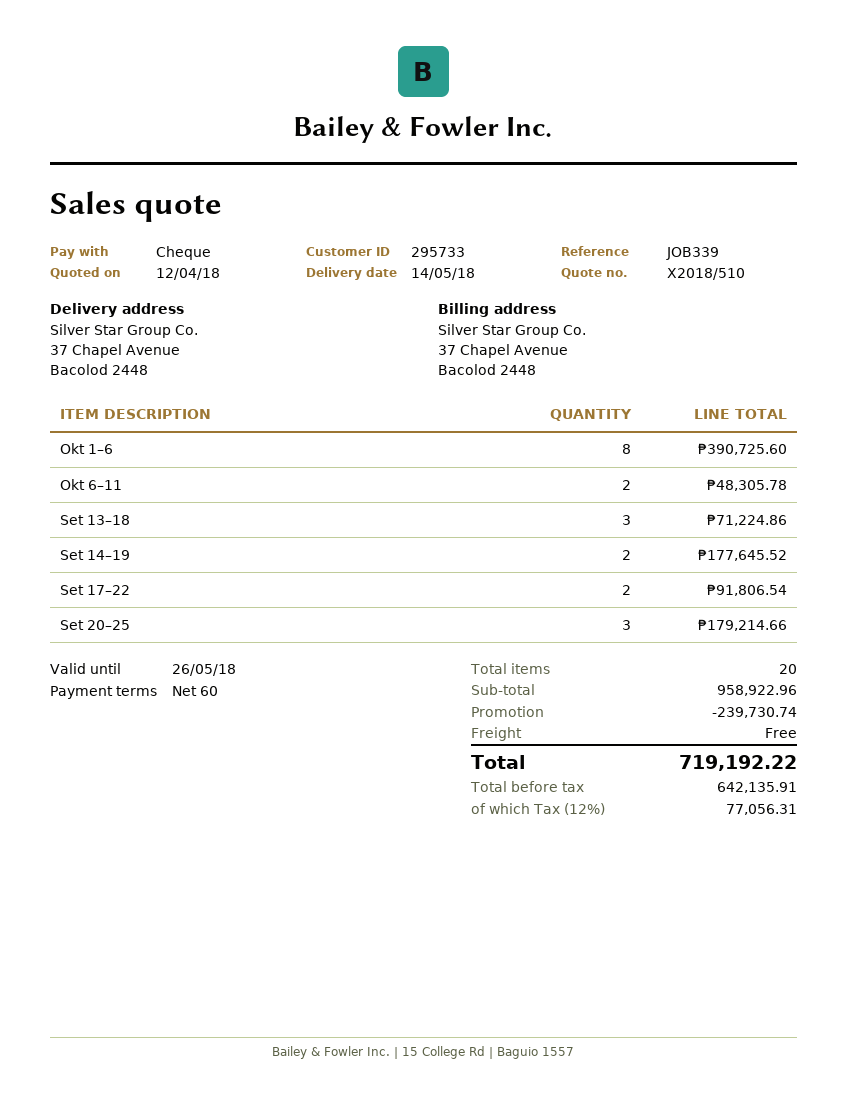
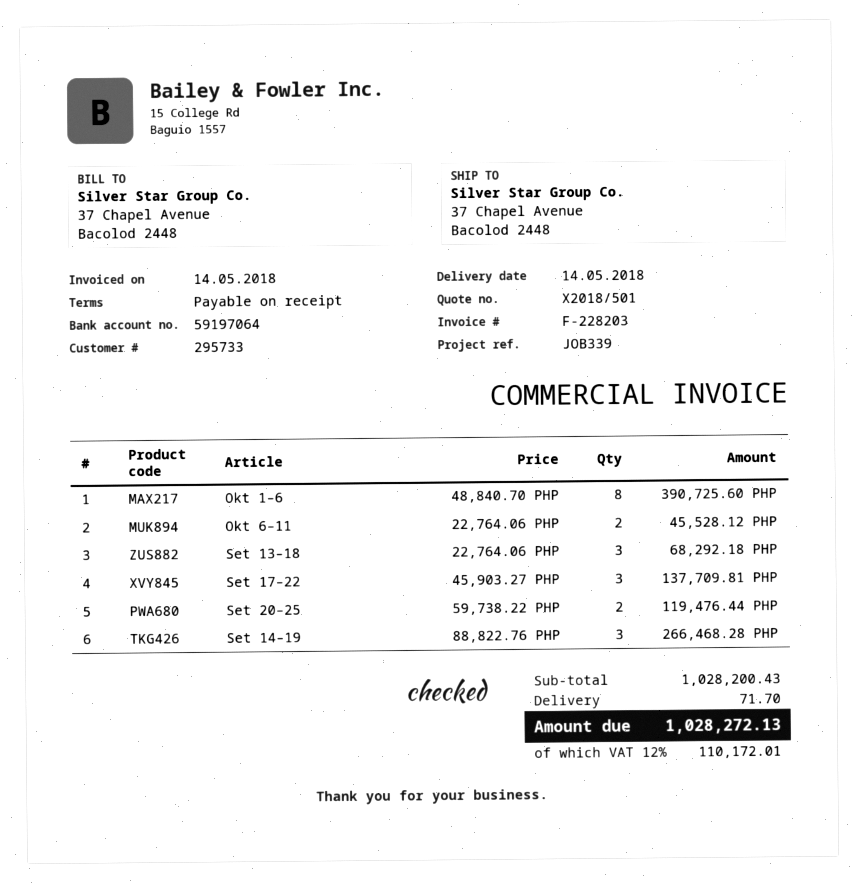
quote number: X2018/510 -> X2018/501
payment terms: 60 days -> on receipt
Okt 6–11: 2 for 48305.78 -> 2 for 45528.12
Set 13–18: 3 for 71224.86 -> 3 for 68292.18
Set 14–19: 2 for 177645.52 -> 3 for 266468.28
Set 17–22: 2 for 91806.54 -> 3 for 137709.81
Set 20–25: 3 for 179214.66 -> 2 for 119476.44
subtotal: 958922.96 -> 1028200.43
discount: 239730.74 -> none
shipping: 0.00 -> 71.70
tax: 12% = 77056.31 -> 12% = 110172.01
total: 719192.22 -> 1028272.13

